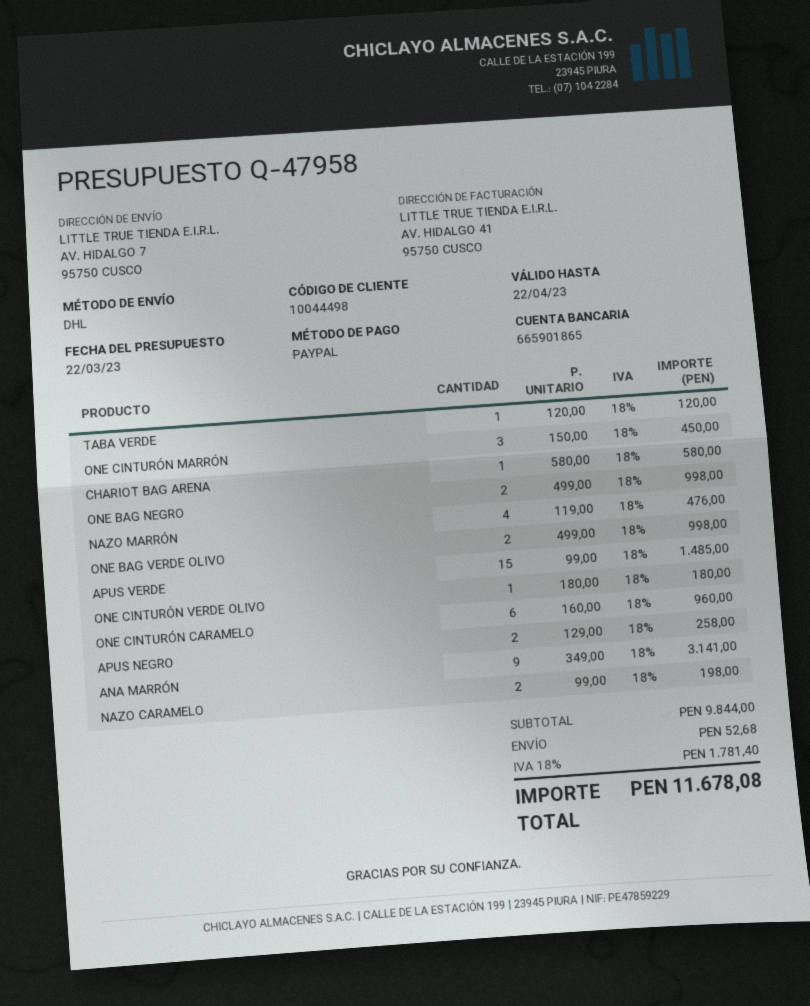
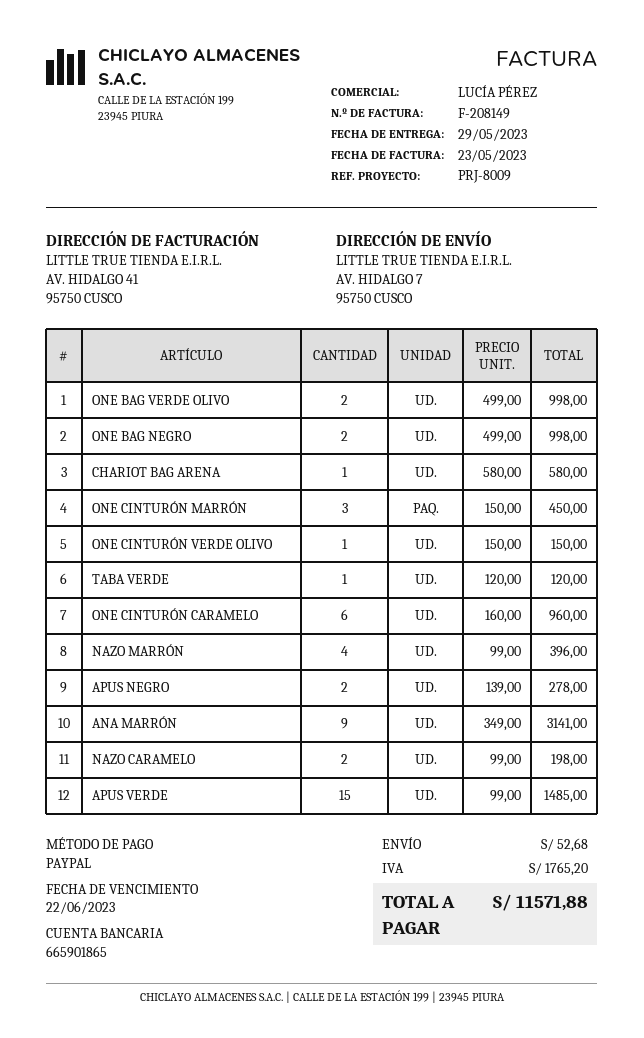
NAZO MARRÓN: 4 x 119.00 = 476.00 -> 4 x 99.00 = 396.00
ONE CINTURÓN VERDE OLIVO: 1 x 180.00 = 180.00 -> 1 x 150.00 = 150.00
APUS NEGRO: 2 x 129.00 = 258.00 -> 2 x 139.00 = 278.00
tax: 1781.40 -> 1765.20
total: 11678.08 -> 11571.88

